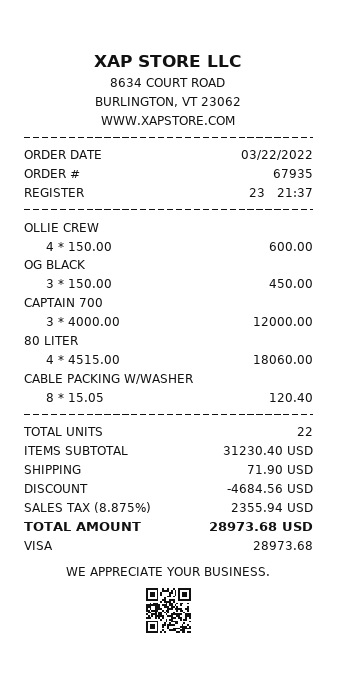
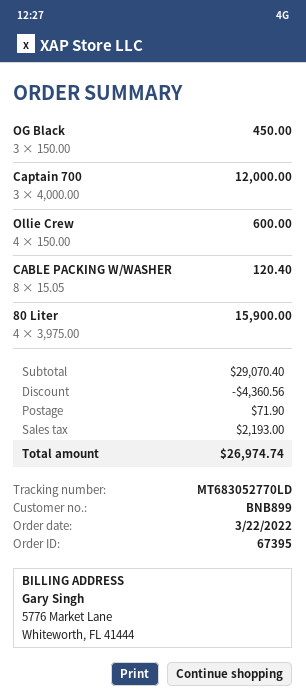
order number: 67935 -> 67395
80 LITER: 4 x 4515.00 = 18060.00 -> 4 x 3975.00 = 15900.00
subtotal: 31230.40 -> 29070.40
discount: 4684.56 -> 4360.56
tax: 2355.94 -> 2193.00
total: 28973.68 -> 26974.74

